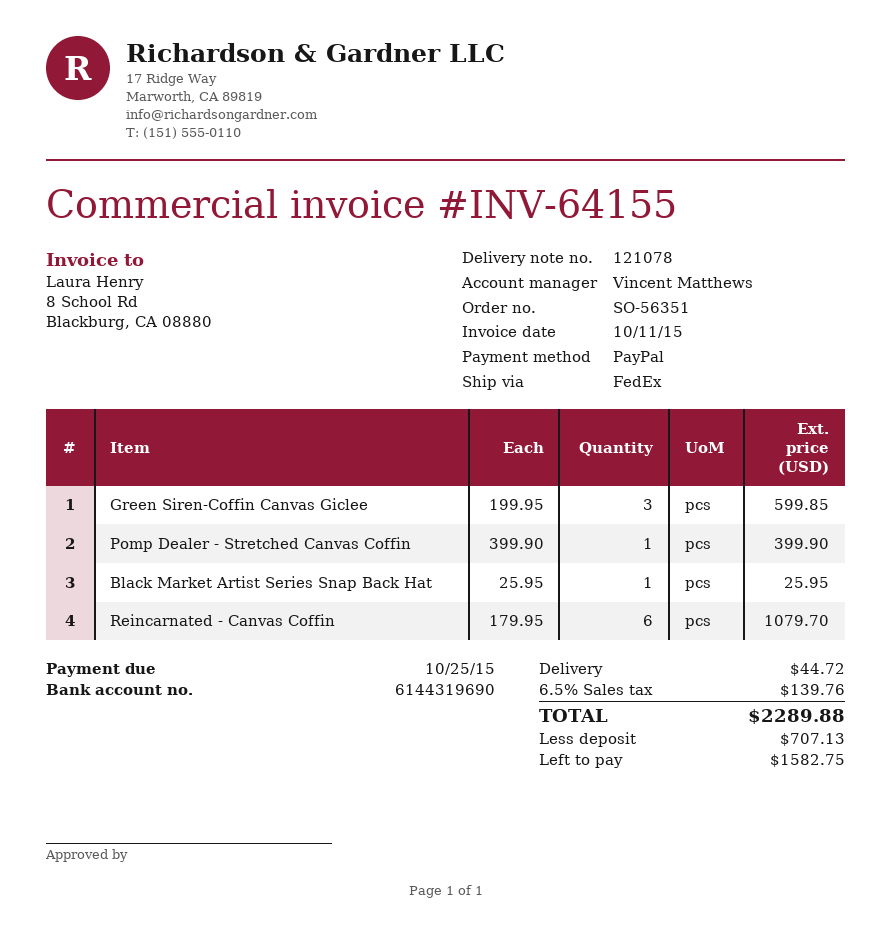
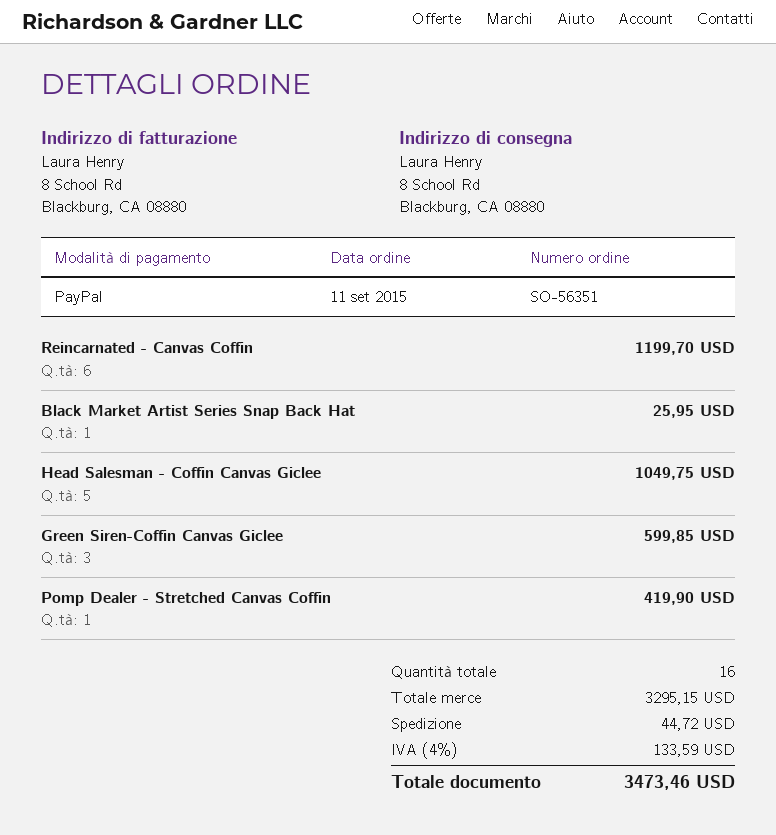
Pomp Dealer - Stretched Canvas Coffin: 1 for 399.90 -> 1 for 419.90
Reincarnated - Canvas Coffin: 6 for 1079.70 -> 6 for 1199.70
Head Salesman - Coffin Canvas Giclee: none -> 5 for 1049.75
tax: 6.5% = 139.76 -> 4% = 133.59
total: 2289.88 -> 3473.46

